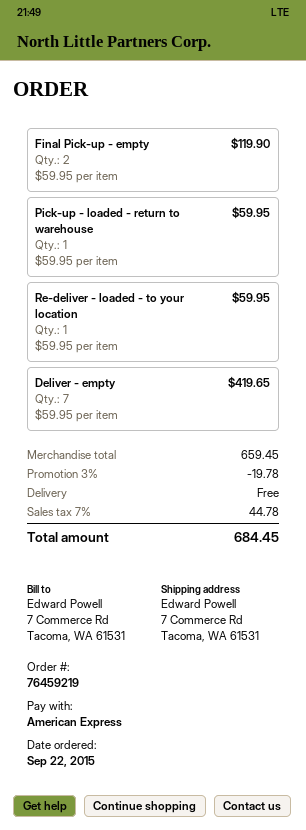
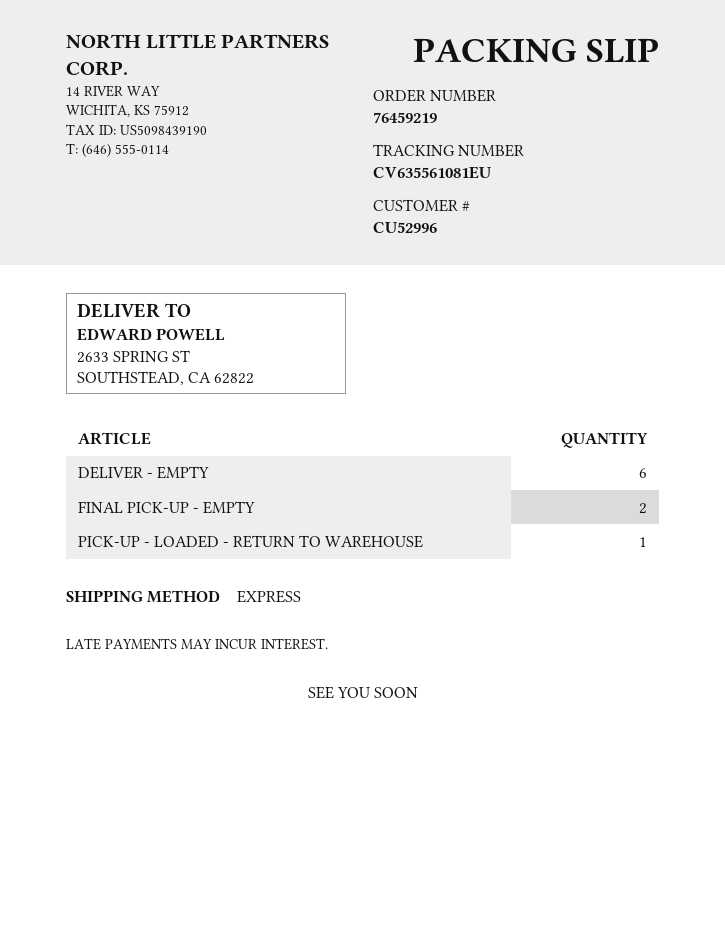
ship to: 7 Commerce Rd, Tacoma, WA 61531 -> 2633 SPRING ST, SOUTHSTEAD, CA 62822
Re-deliver - loaded - to your location: 1 -> none
Deliver - empty: 7 -> 6

